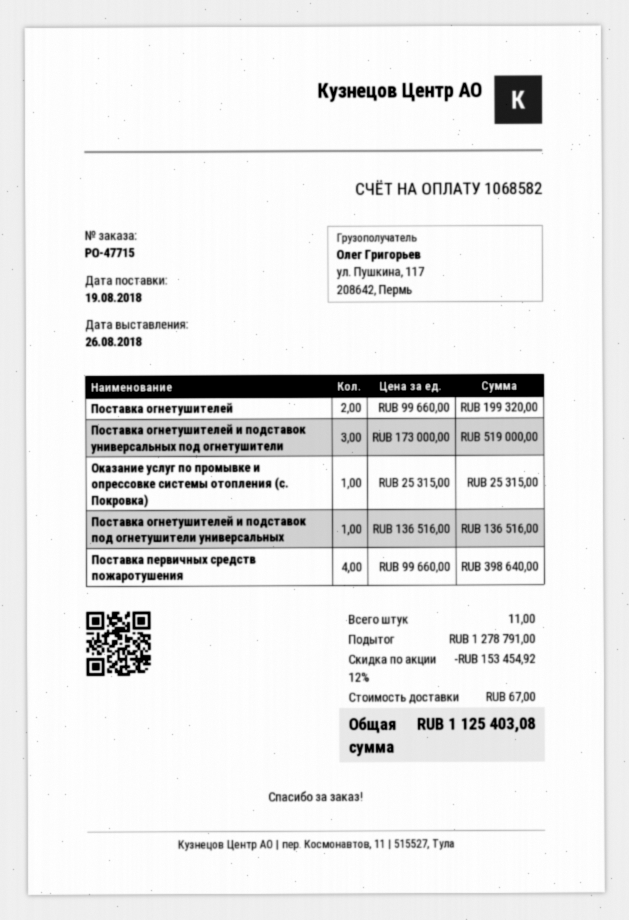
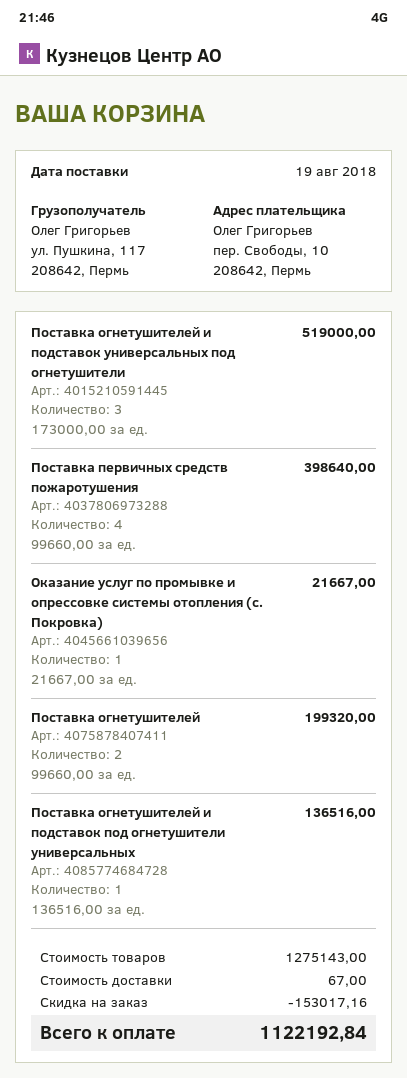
Оказание услуг по промывке и опрессовке системы отопления (с. Покровка): 1 x 25315.00 = 25315.00 -> 1 x 21667.00 = 21667.00
subtotal: 1278791.00 -> 1275143.00
discount: 153454.92 -> 153017.16
total: 1125403.08 -> 1122192.84

